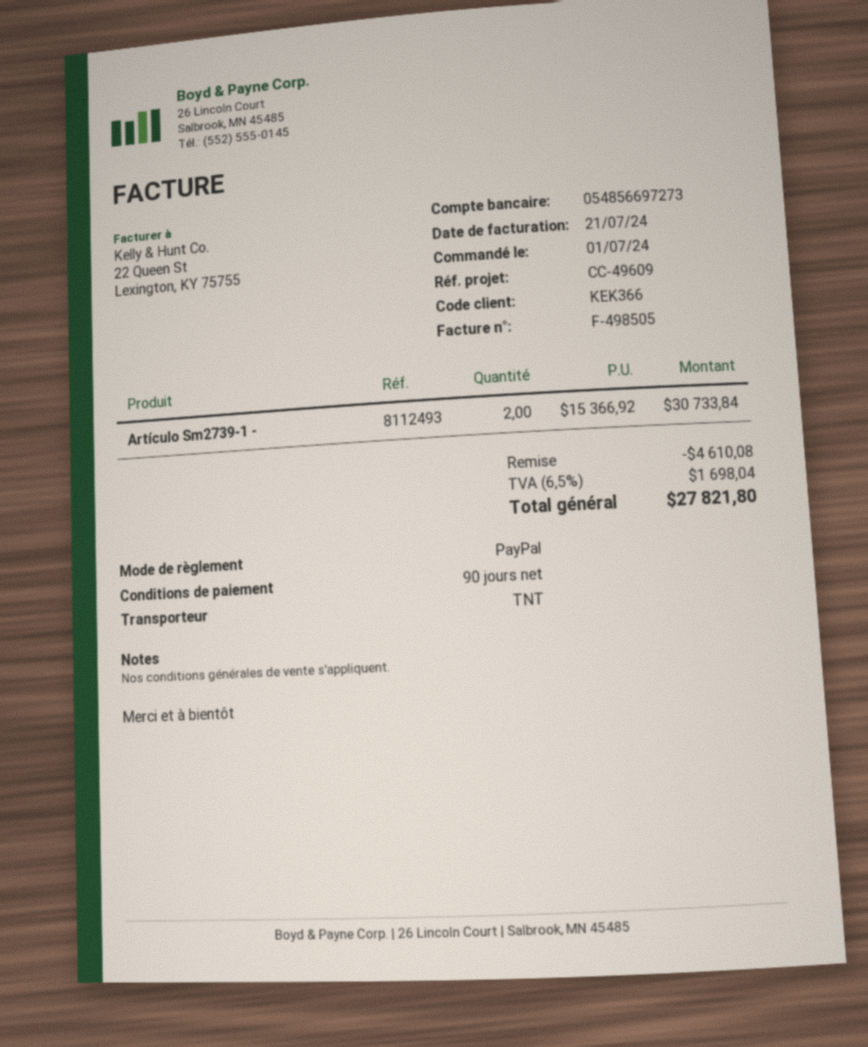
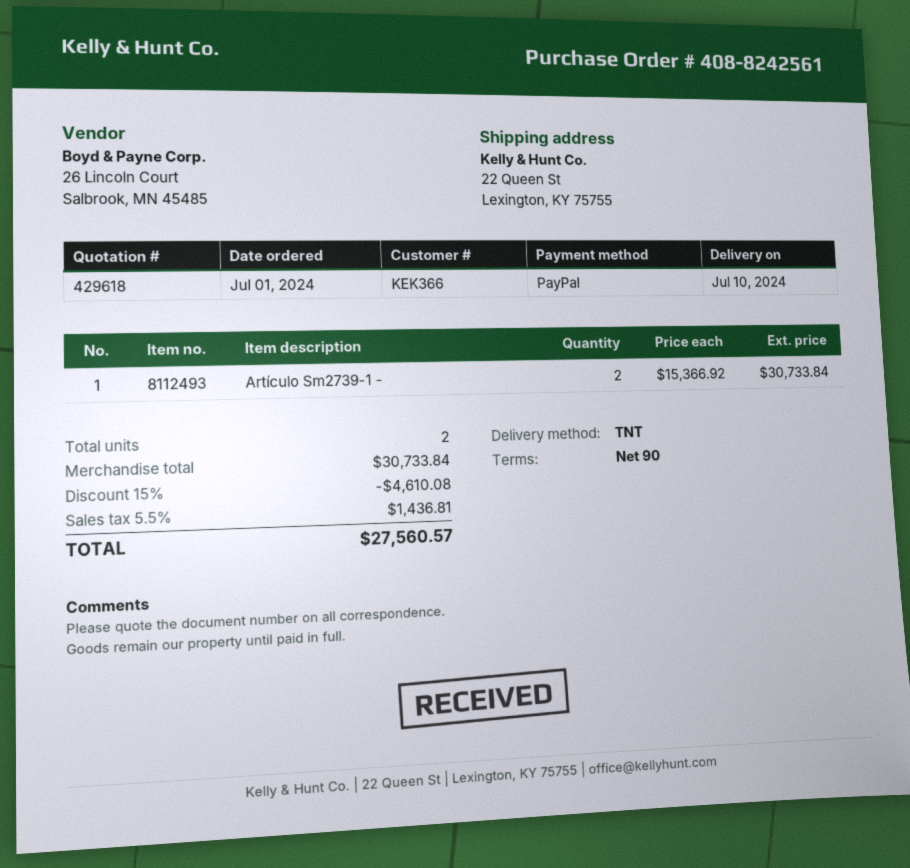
tax: 6.5% = 1698.04 -> 5.5% = 1436.81
total: 27821.80 -> 27560.57

